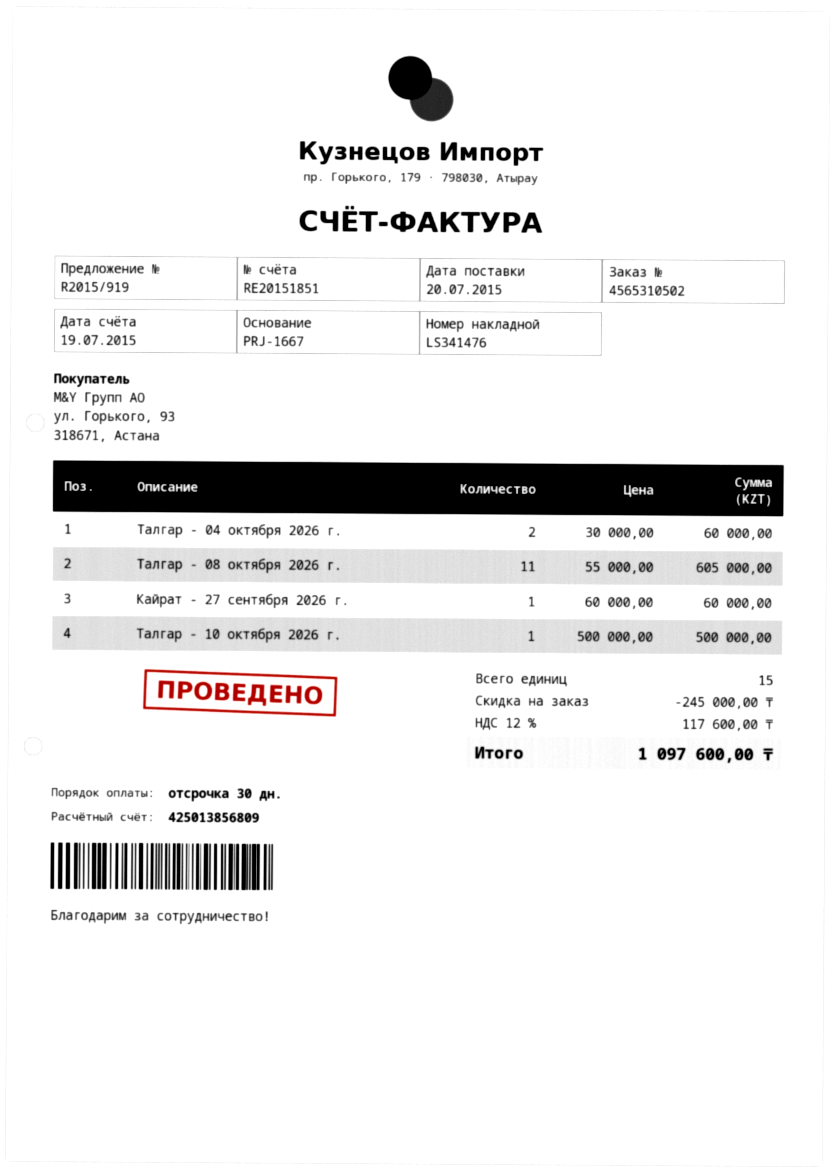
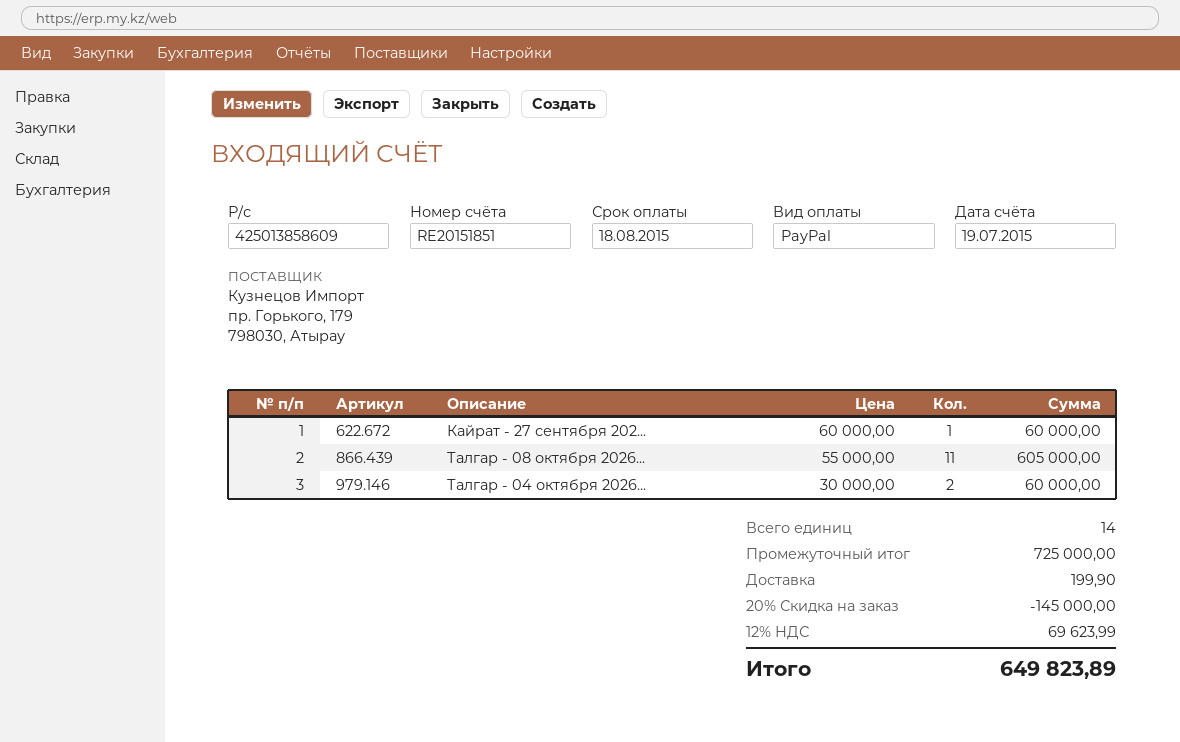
bank account: 425013856809 -> 425013858609
Талгар - 10 октября 2026 г.: 1 x 500000.00 = 500000.00 -> none
total quantity: 15 -> 14
discount: 245000.00 -> 145000.00
shipping: none -> 199.90
tax: 12% = 117600.00 -> 12% = 69623.99
total: 1097600.00 -> 649823.89

